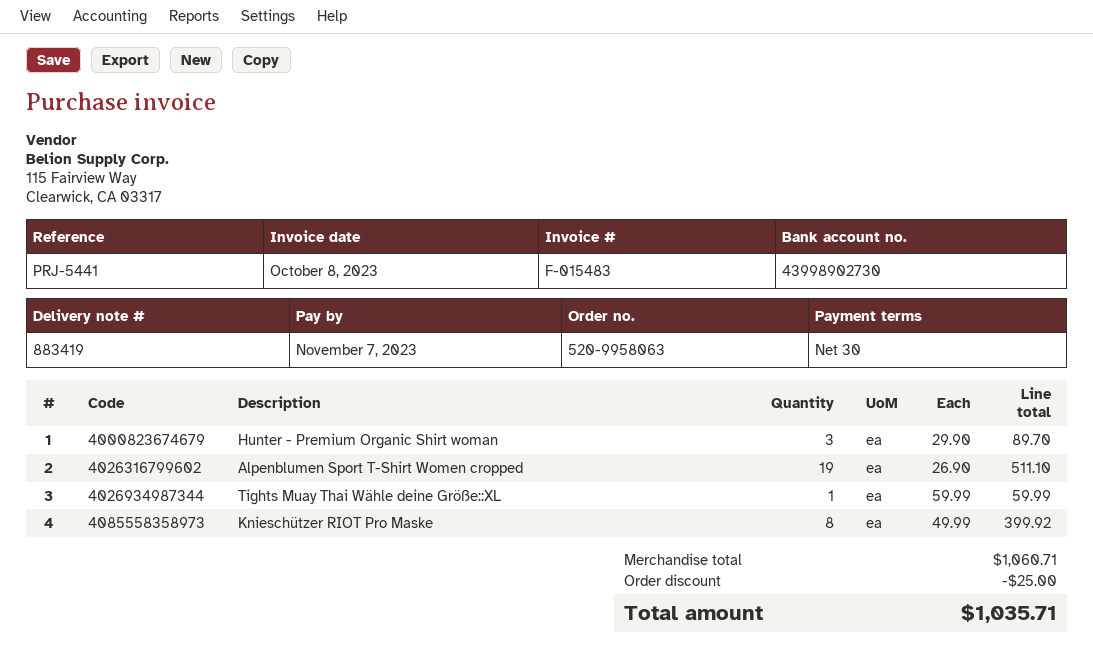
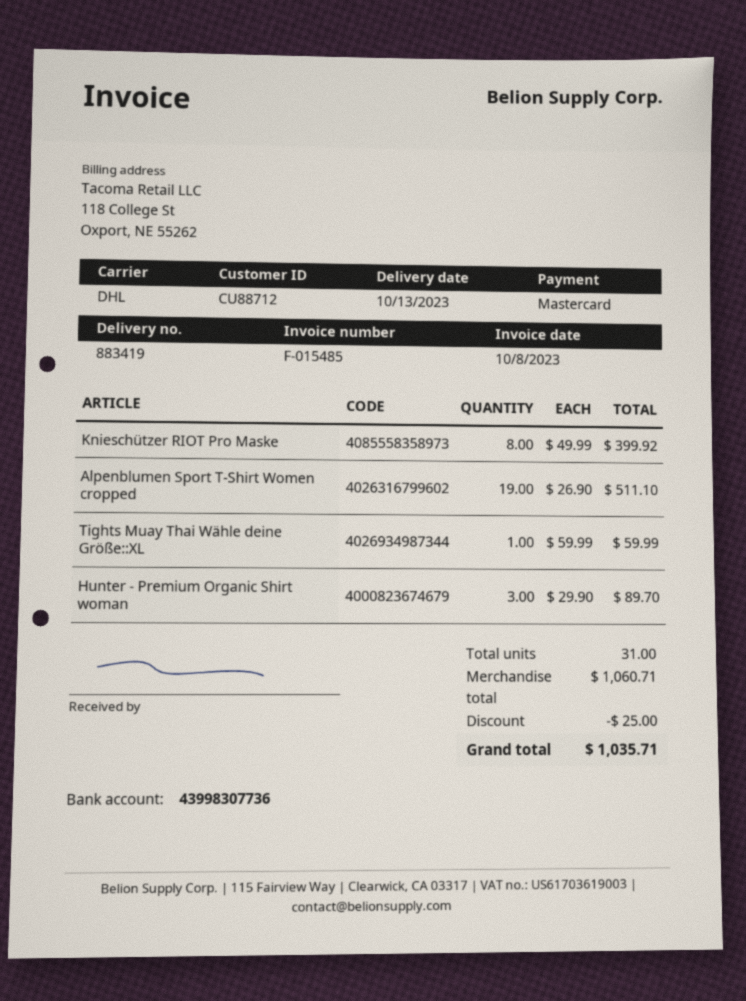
invoice number: F-015483 -> F-015485
bank account: 43998902730 -> 43998307736

